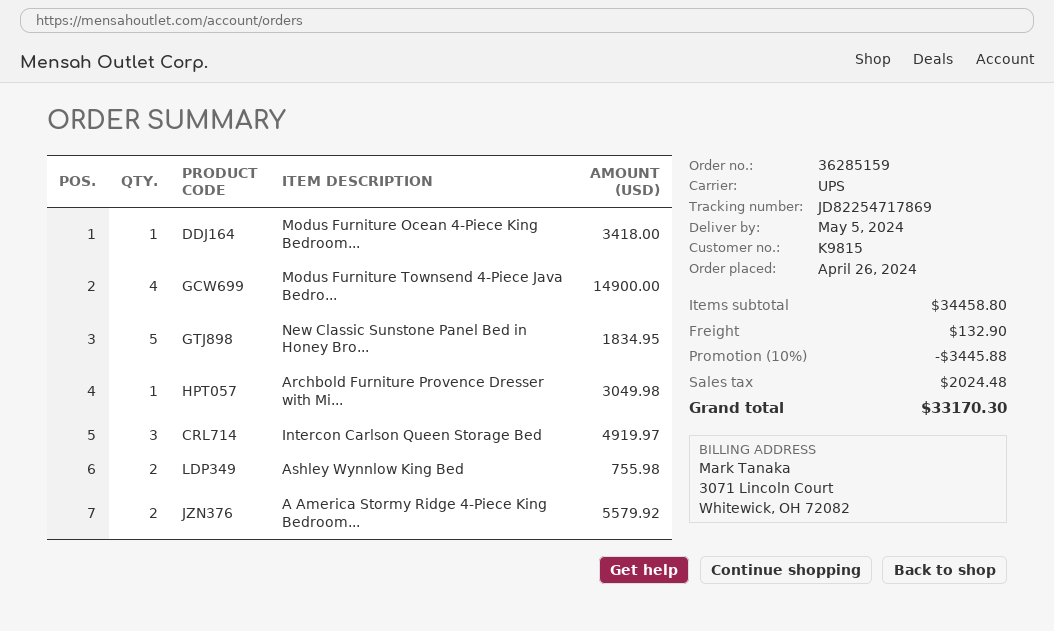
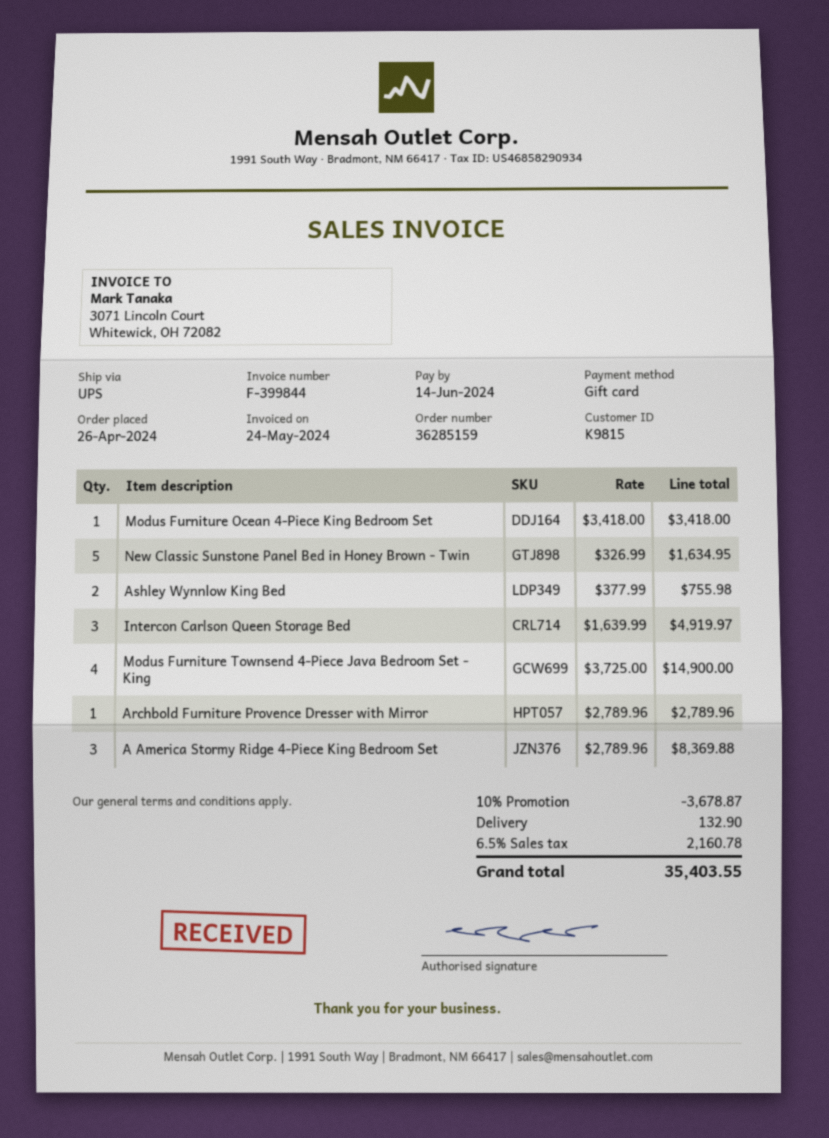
New Classic Sunstone Panel Bed in Honey Bro...: 5 for 1834.95 -> 5 for 1634.95
Archbold Furniture Provence Dresser with Mi...: 1 for 3049.98 -> 1 for 2789.96
A America Stormy Ridge 4-Piece King Bedroom...: 2 for 5579.92 -> 3 for 8369.88
discount: 10% = 3445.88 -> 10% = 3678.87
tax: 2024.48 -> 2160.78
total: 33170.30 -> 35403.55

